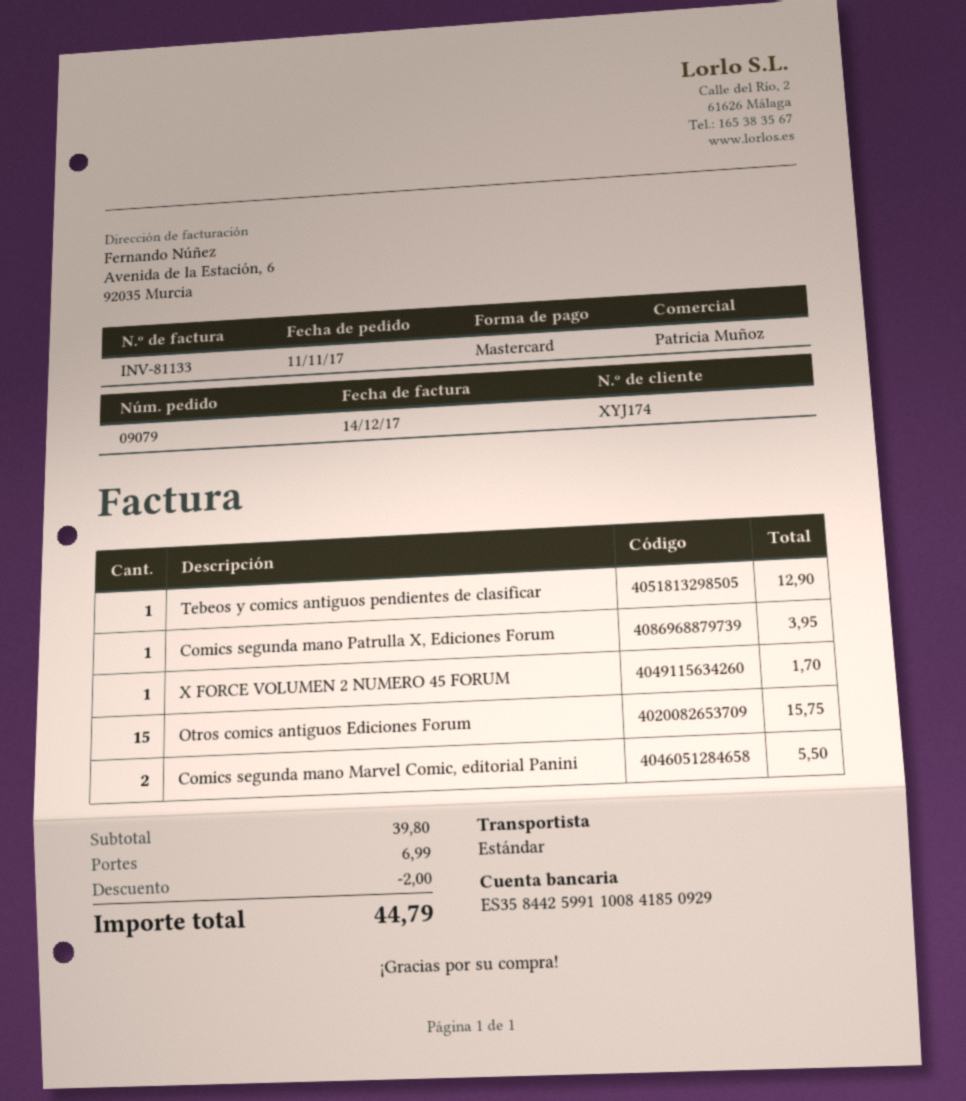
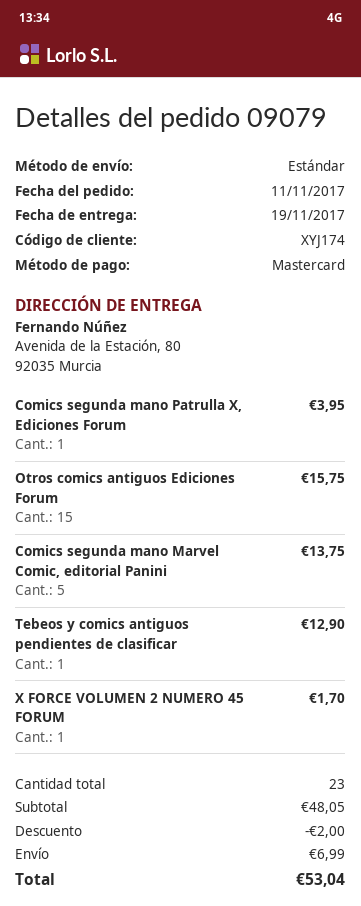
Comics segunda mano Marvel Comic, editorial Panini: 2 for 5.50 -> 5 for 13.75
subtotal: 39.80 -> 48.05
total: 44.79 -> 53.04

